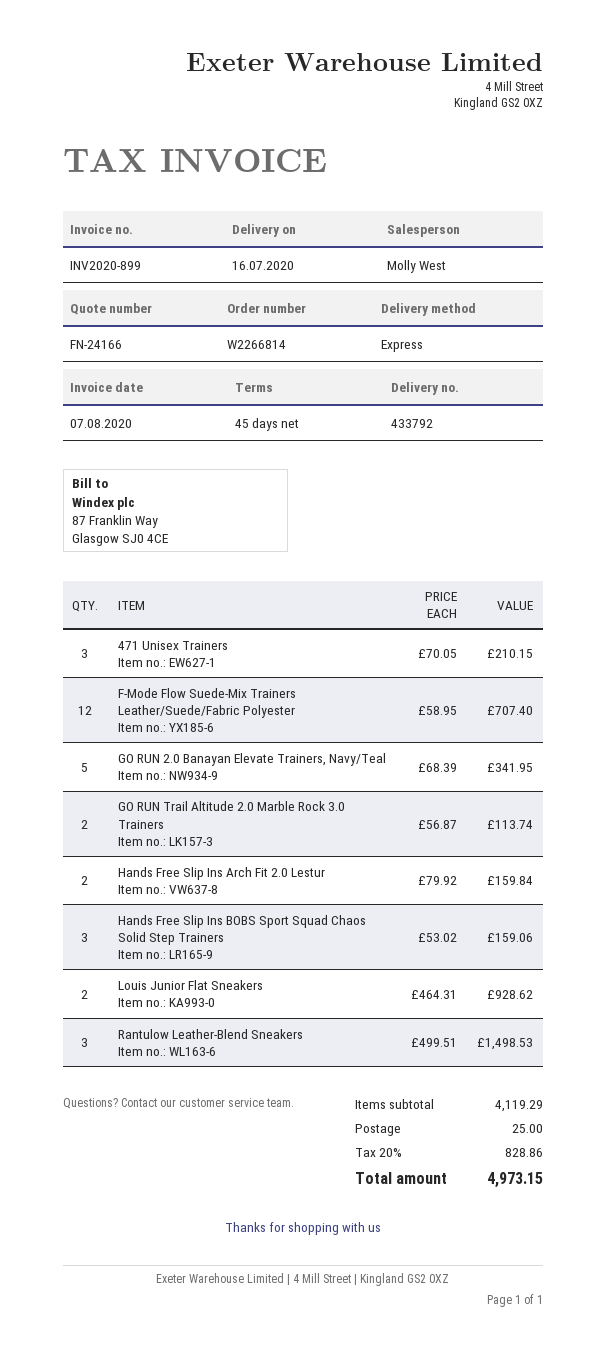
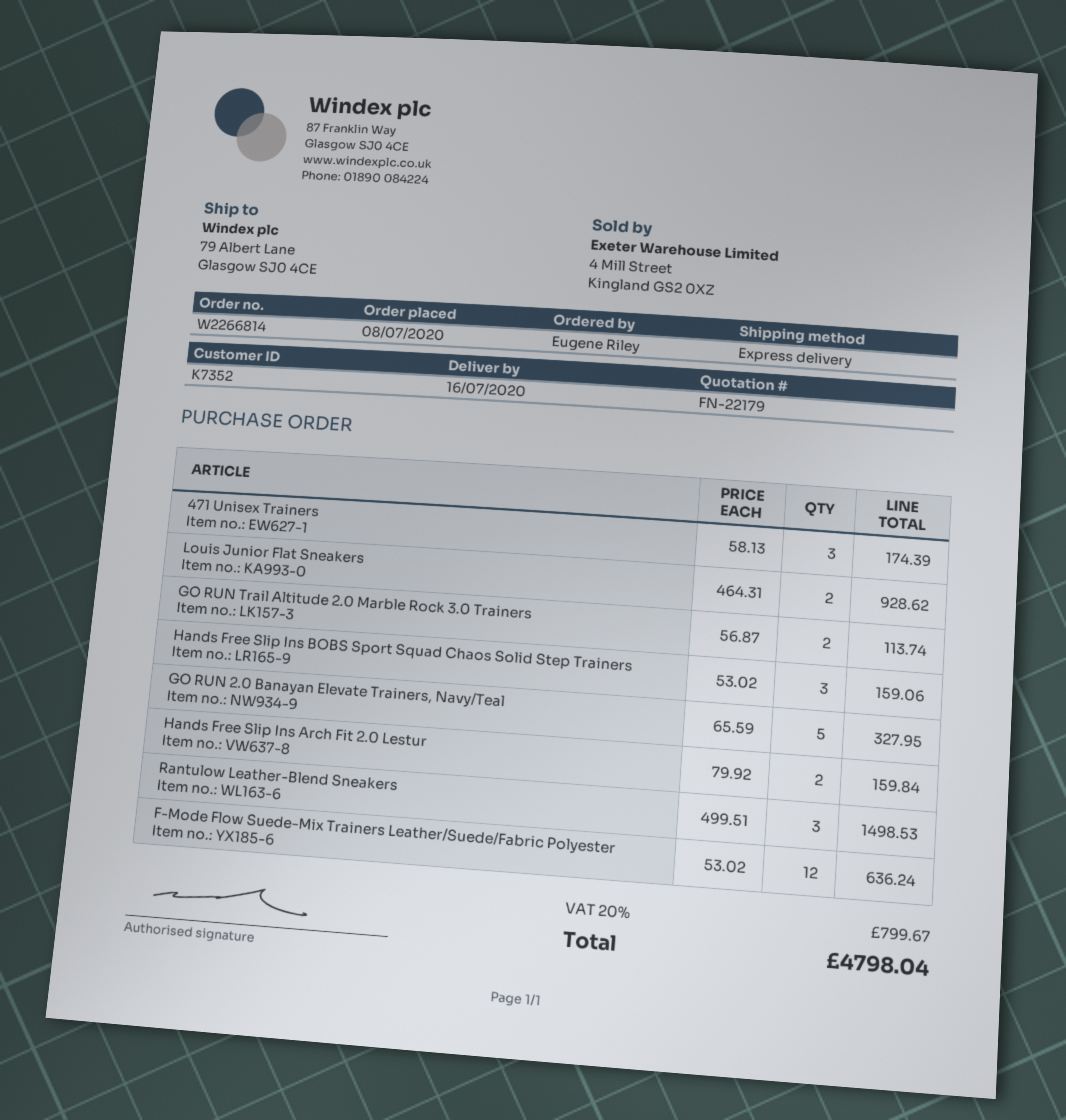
quote number: FN-24166 -> FN-22179
471 Unisex Trainers: 3 x 70.05 = 210.15 -> 3 x 58.13 = 174.39
F-Mode Flow Suede-Mix Trainers Leather/Suede/Fabric Polyester: 12 x 58.95 = 707.40 -> 12 x 53.02 = 636.24
GO RUN 2.0 Banayan Elevate Trainers, Navy/Teal: 5 x 68.39 = 341.95 -> 5 x 65.59 = 327.95
shipping: 25.00 -> none
tax: 20% = 828.86 -> 20% = 799.67
total: 4973.15 -> 4798.04

